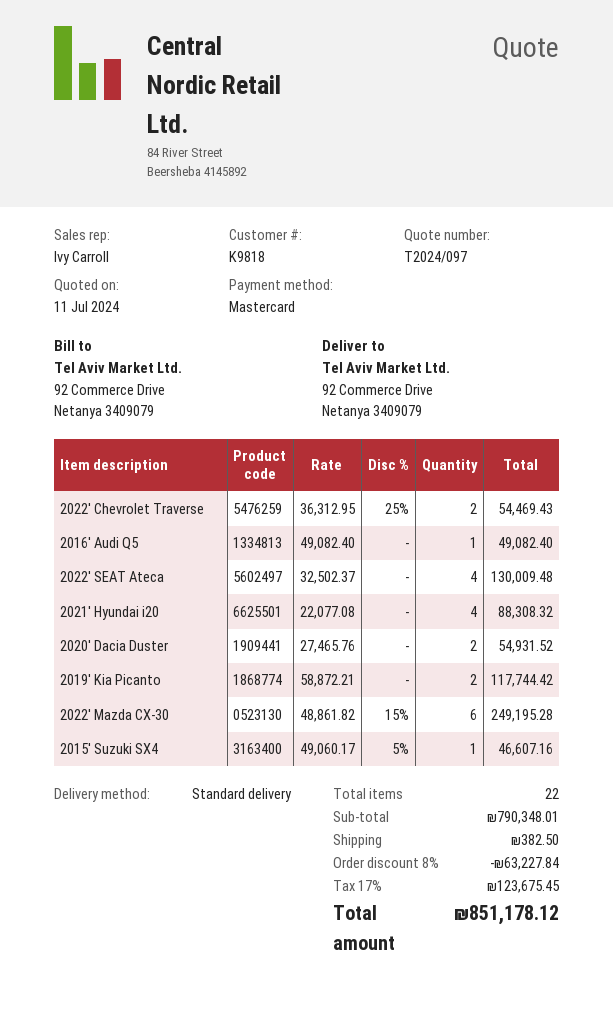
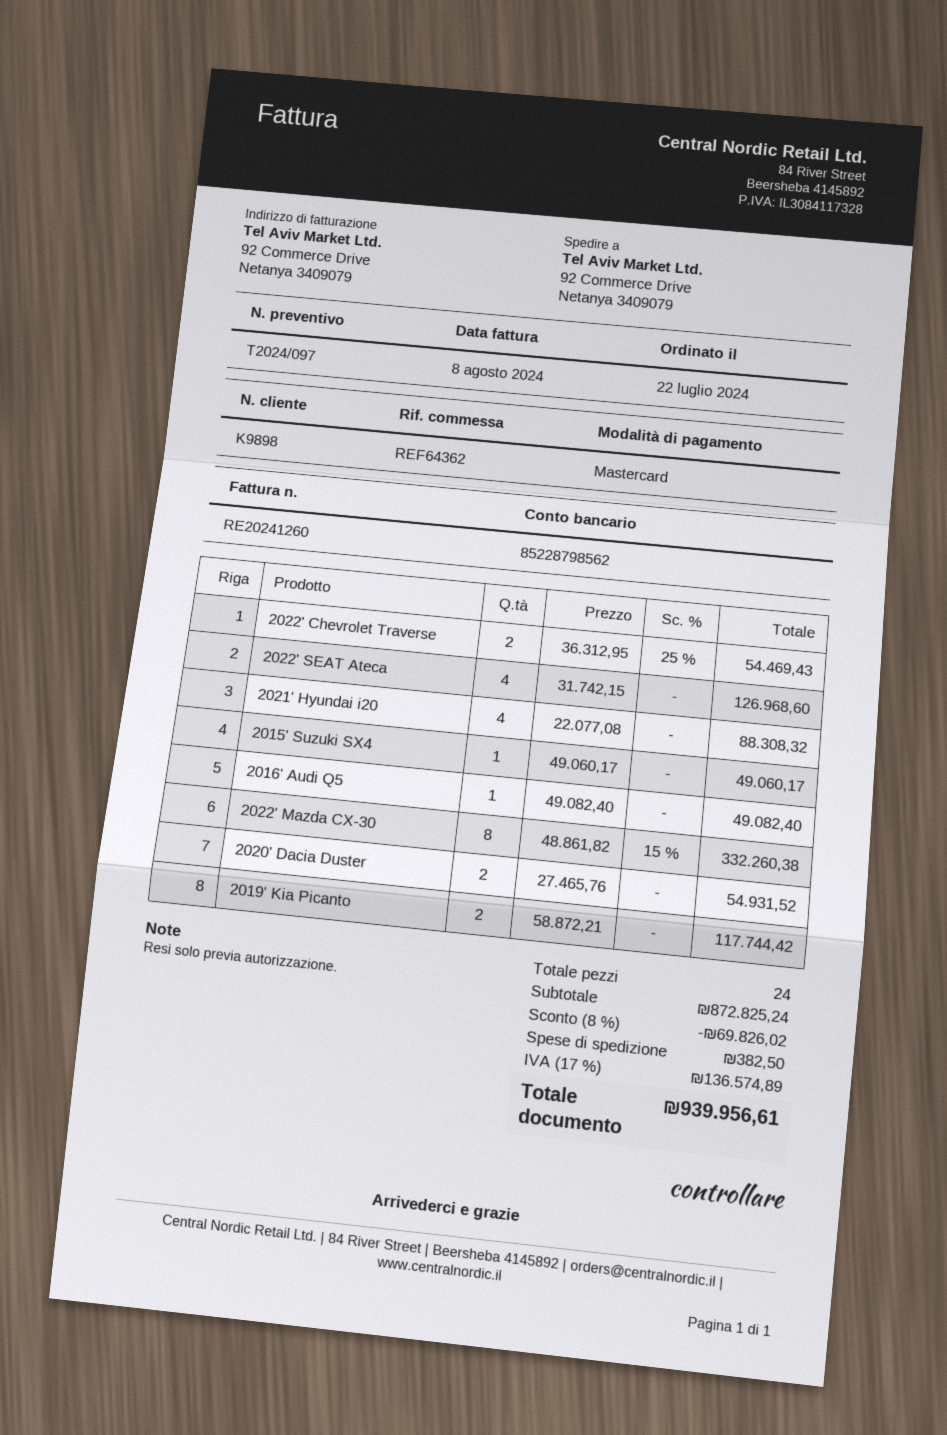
customer number: K9818 -> K9898
2022' SEAT Ateca: 4 x 32502.37 = 130009.48 -> 4 x 31742.15 = 126968.60
2022' Mazda CX-30: 6 x 48861.82 - 15% = 249195.28 -> 8 x 48861.82 - 15% = 332260.38
2015' Suzuki SX4: 1 x 49060.17 - 5% = 46607.16 -> 1 x 49060.17 = 49060.17
total quantity: 22 -> 24
subtotal: 790348.01 -> 872825.24
discount: 8% = 63227.84 -> 8% = 69826.02
tax: 17% = 123675.45 -> 17% = 136574.89
total: 851178.12 -> 939956.61

